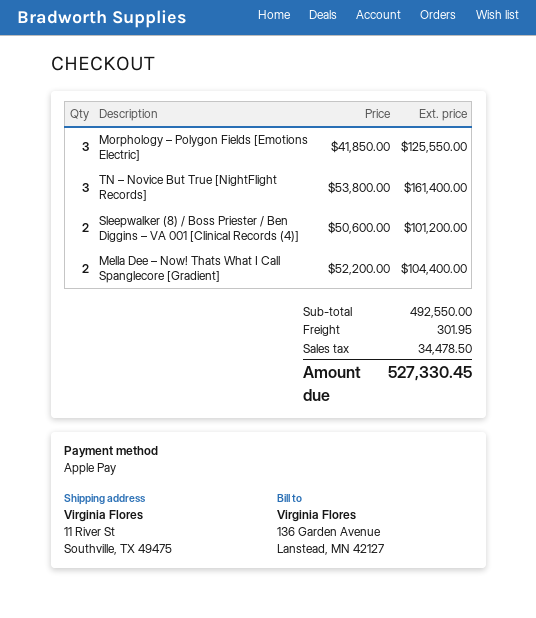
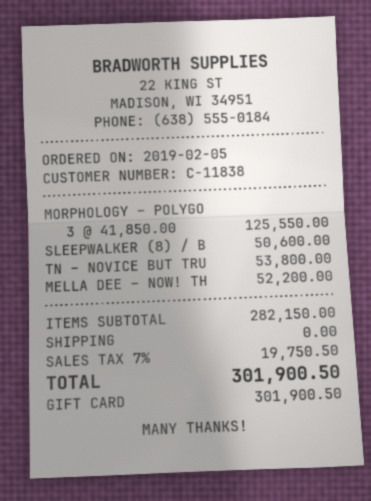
payment method: Apple Pay -> gift card
TN – Novice But True [NightFlight Records]: 3 x 53800.00 = 161400.00 -> 1 x 53800.00 = 53800.00
Sleepwalker (8) / Boss Priester / Ben Diggins – VA 001 [Clinical Records (4)]: 2 x 50600.00 = 101200.00 -> 1 x 50600.00 = 50600.00
Mella Dee – Now! Thats What I Call Spanglecore [Gradient]: 2 x 52200.00 = 104400.00 -> 1 x 52200.00 = 52200.00
subtotal: 492550.00 -> 282150.00
shipping: 301.95 -> 0.00
tax: 34478.50 -> 19750.50
total: 527330.45 -> 301900.50

